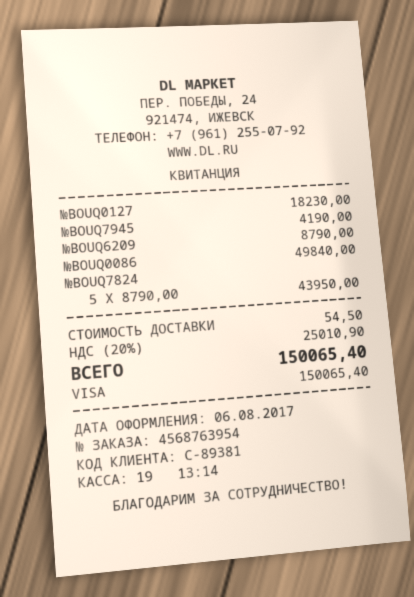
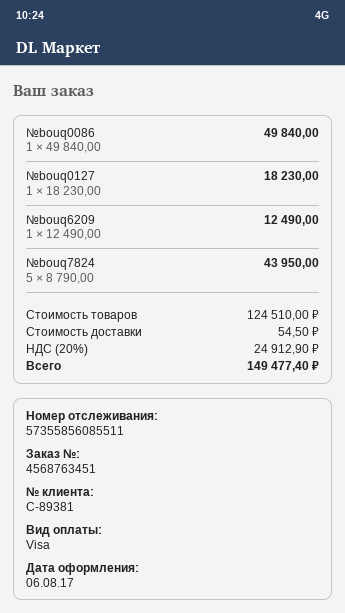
order number: 4568763954 -> 4568763451
№BOUQ7945: 1 x 4190.00 = 4190.00 -> none
№BOUQ6209: 1 x 8790.00 = 8790.00 -> 1 x 12490.00 = 12490.00
tax: 20% = 25010.90 -> 20% = 24912.90
total: 150065.40 -> 149477.40

